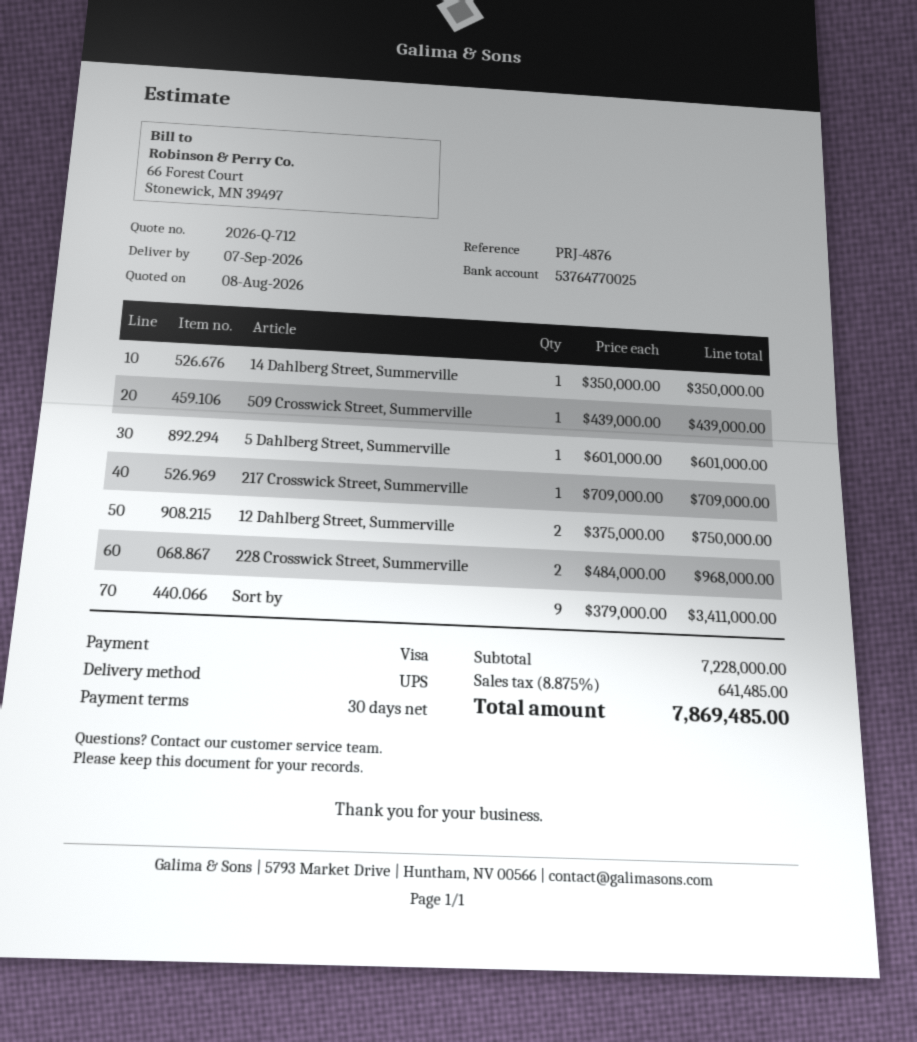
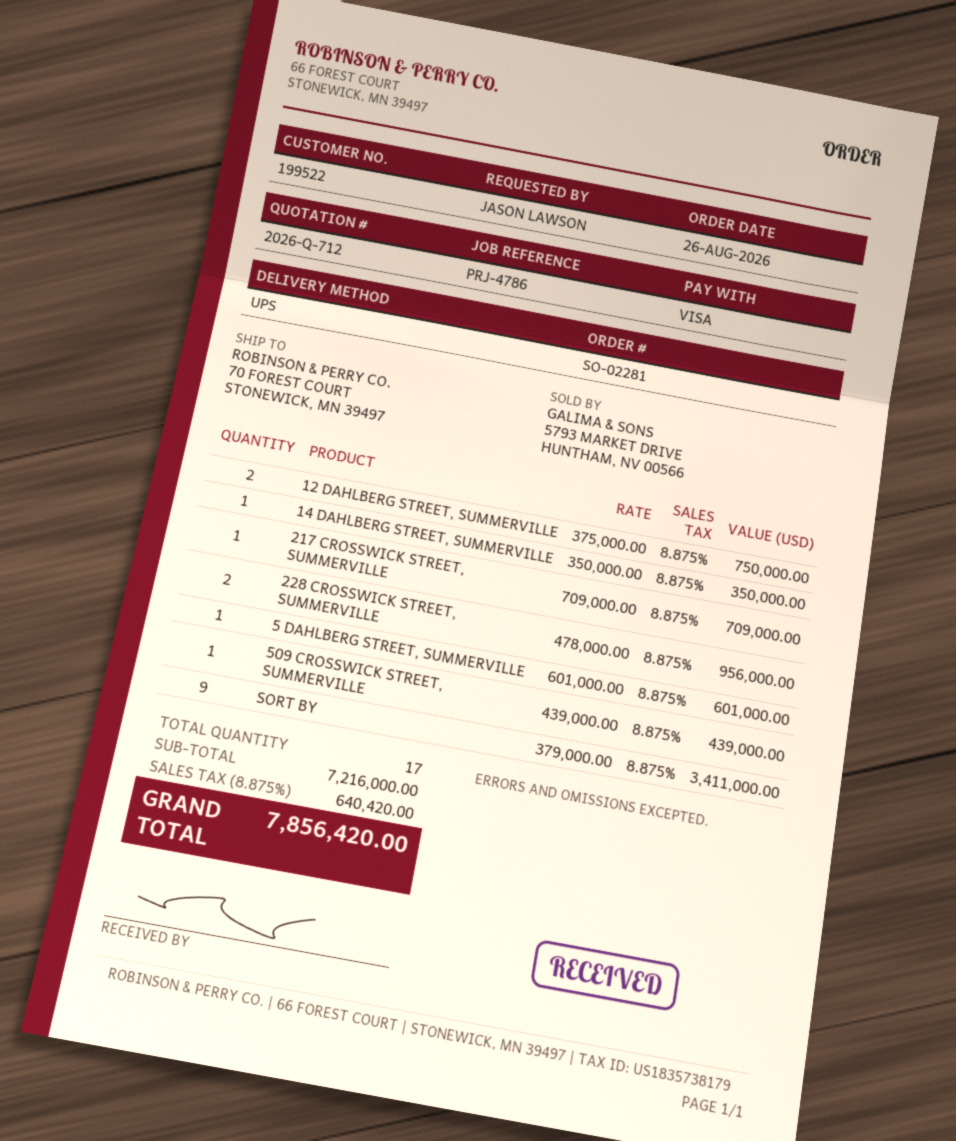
reference: PRJ-4876 -> PRJ-4786
228 Crosswick Street, Summerville: 2 x 484000.00 = 968000.00 -> 2 x 478000.00 = 956000.00
subtotal: 7228000.00 -> 7216000.00
tax: 8.875% = 641485.00 -> 8.875% = 640420.00
total: 7869485.00 -> 7856420.00

